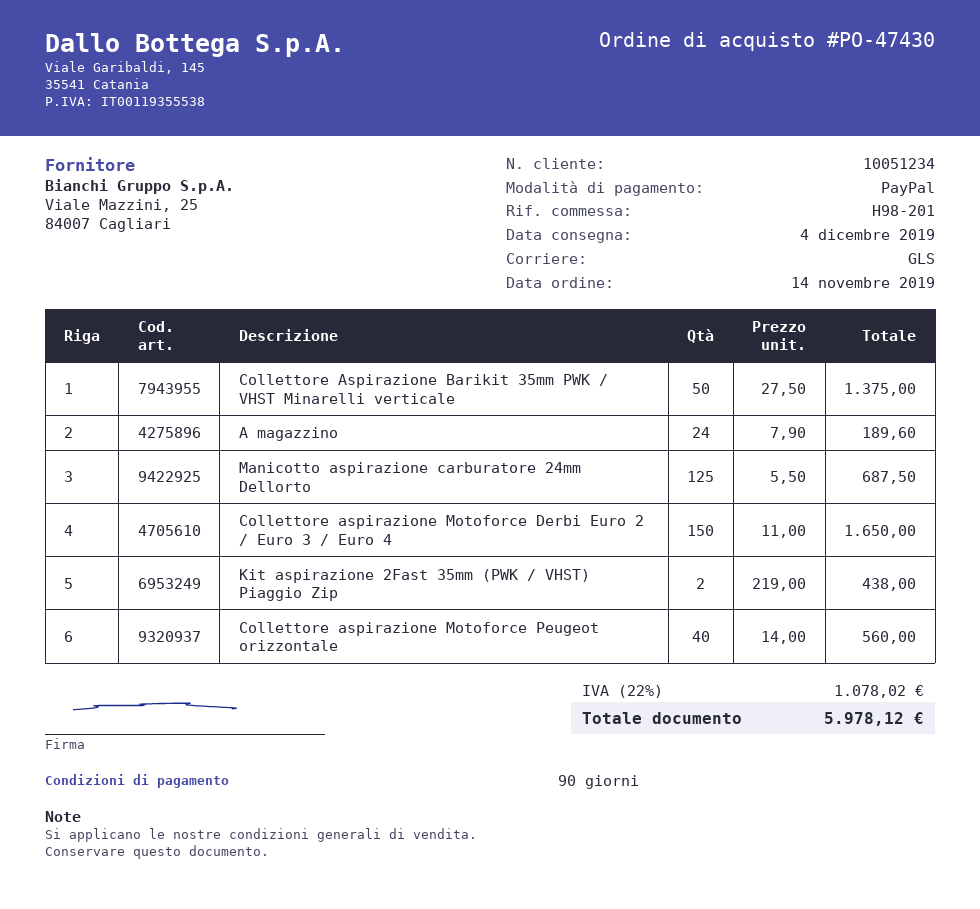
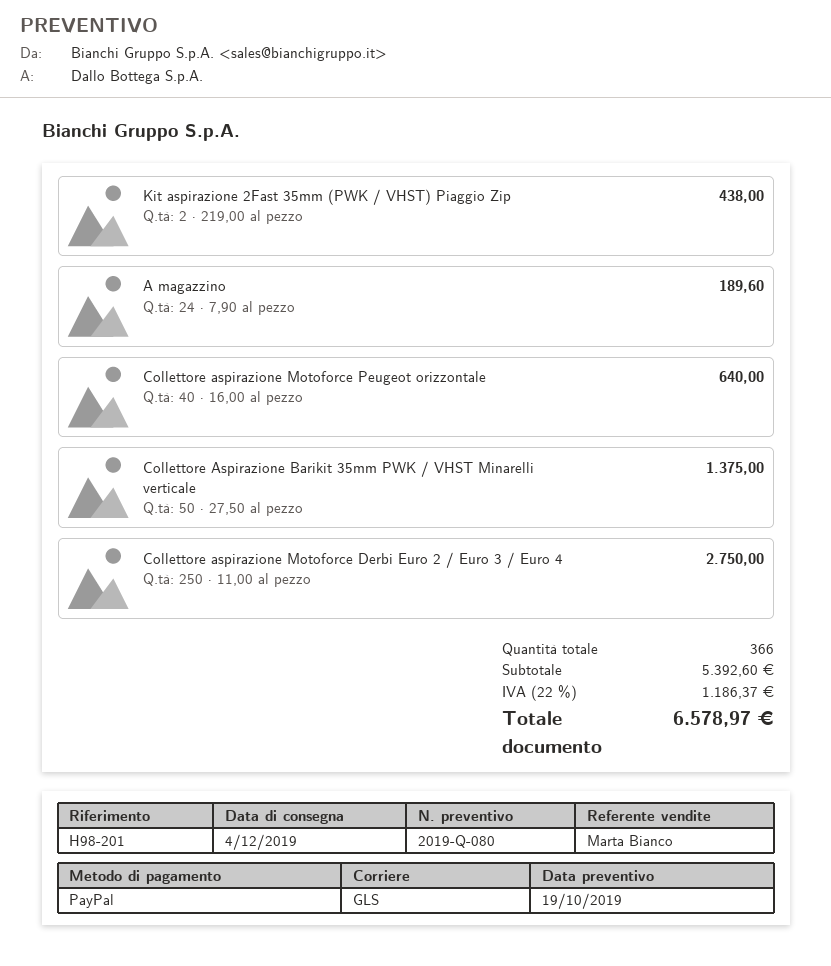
Manicotto aspirazione carburatore 24mm Dellorto: 125 x 5.50 = 687.50 -> none
Collettore aspirazione Motoforce Derbi Euro 2 / Euro 3 / Euro 4: 150 x 11.00 = 1650.00 -> 250 x 11.00 = 2750.00
Collettore aspirazione Motoforce Peugeot orizzontale: 40 x 14.00 = 560.00 -> 40 x 16.00 = 640.00
tax: 22% = 1078.02 -> 22% = 1186.37
total: 5978.12 -> 6578.97

